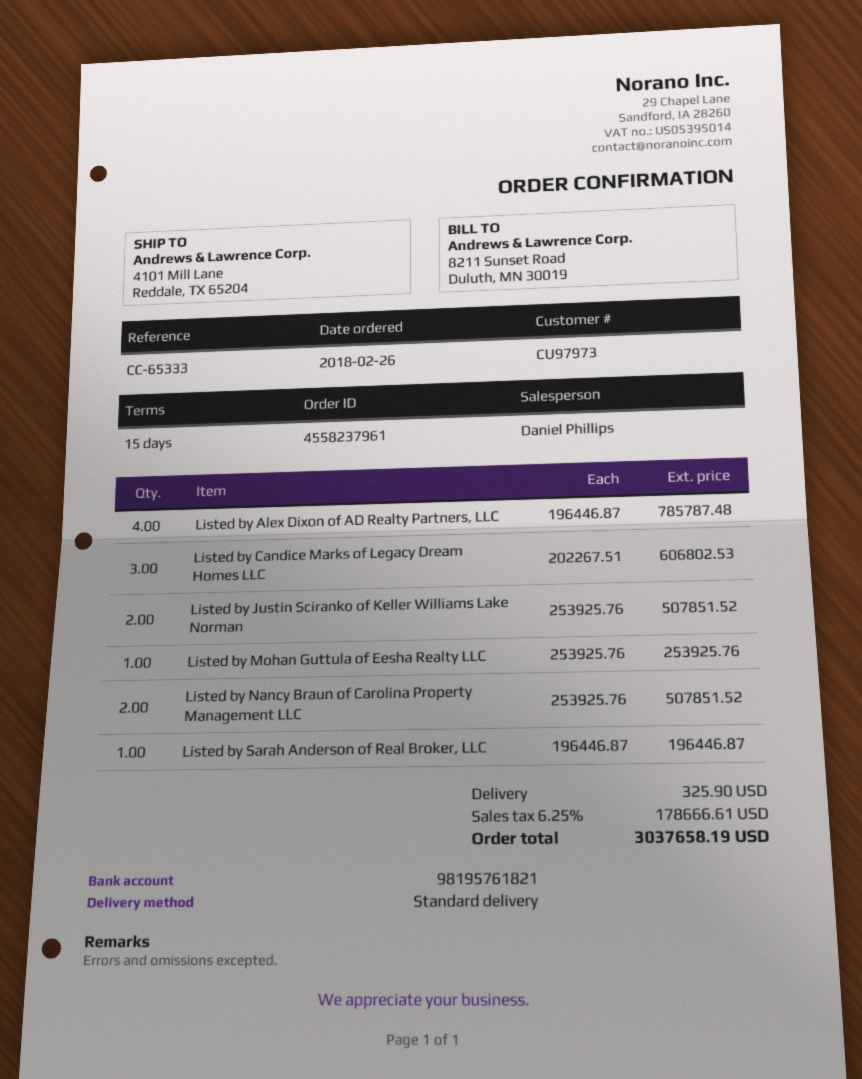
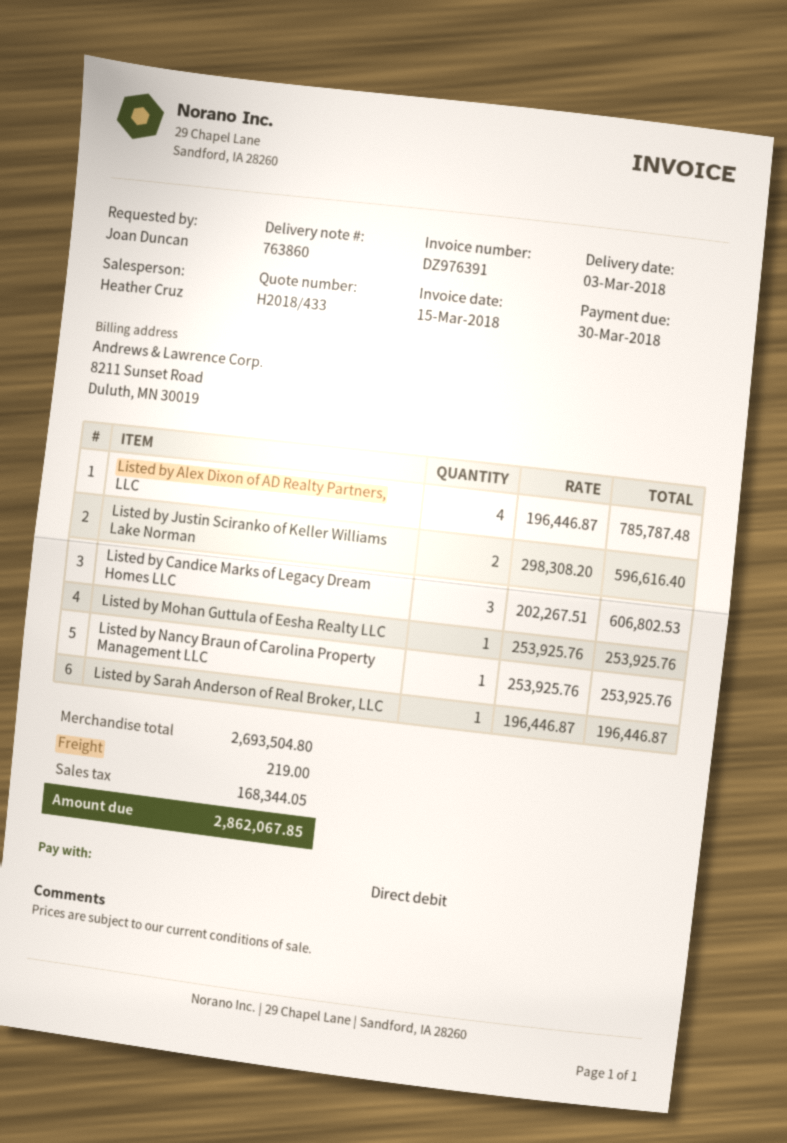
sales rep: Daniel Phillips -> Heather Cruz
Listed by Justin Sciranko of Keller Williams Lake Norman: 2 x 253925.76 = 507851.52 -> 2 x 298308.20 = 596616.40
Listed by Nancy Braun of Carolina Property Management LLC: 2 x 253925.76 = 507851.52 -> 1 x 253925.76 = 253925.76
shipping: 325.90 -> 219.00
tax: 178666.61 -> 168344.05
total: 3037658.19 -> 2862067.85

